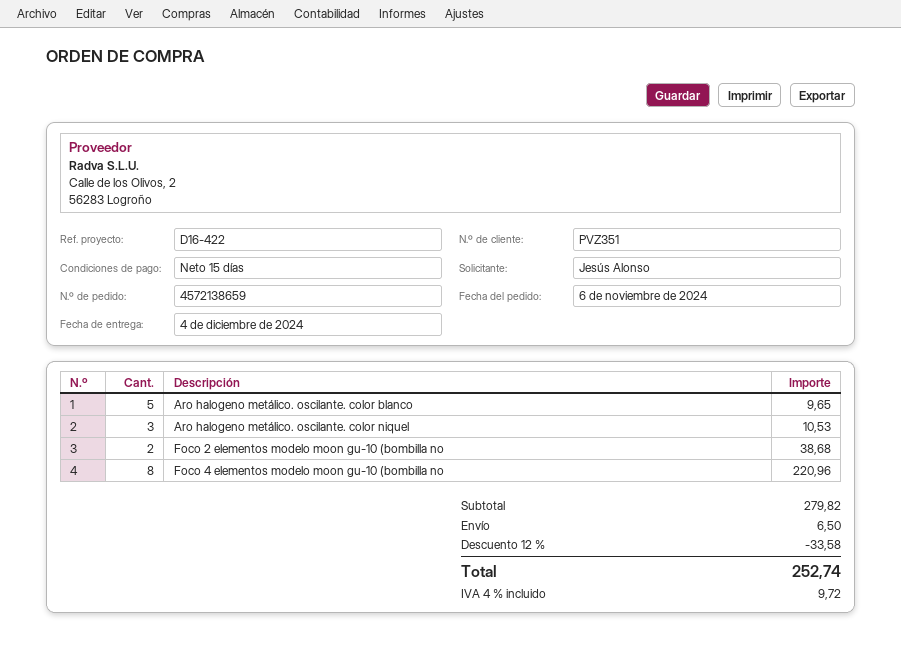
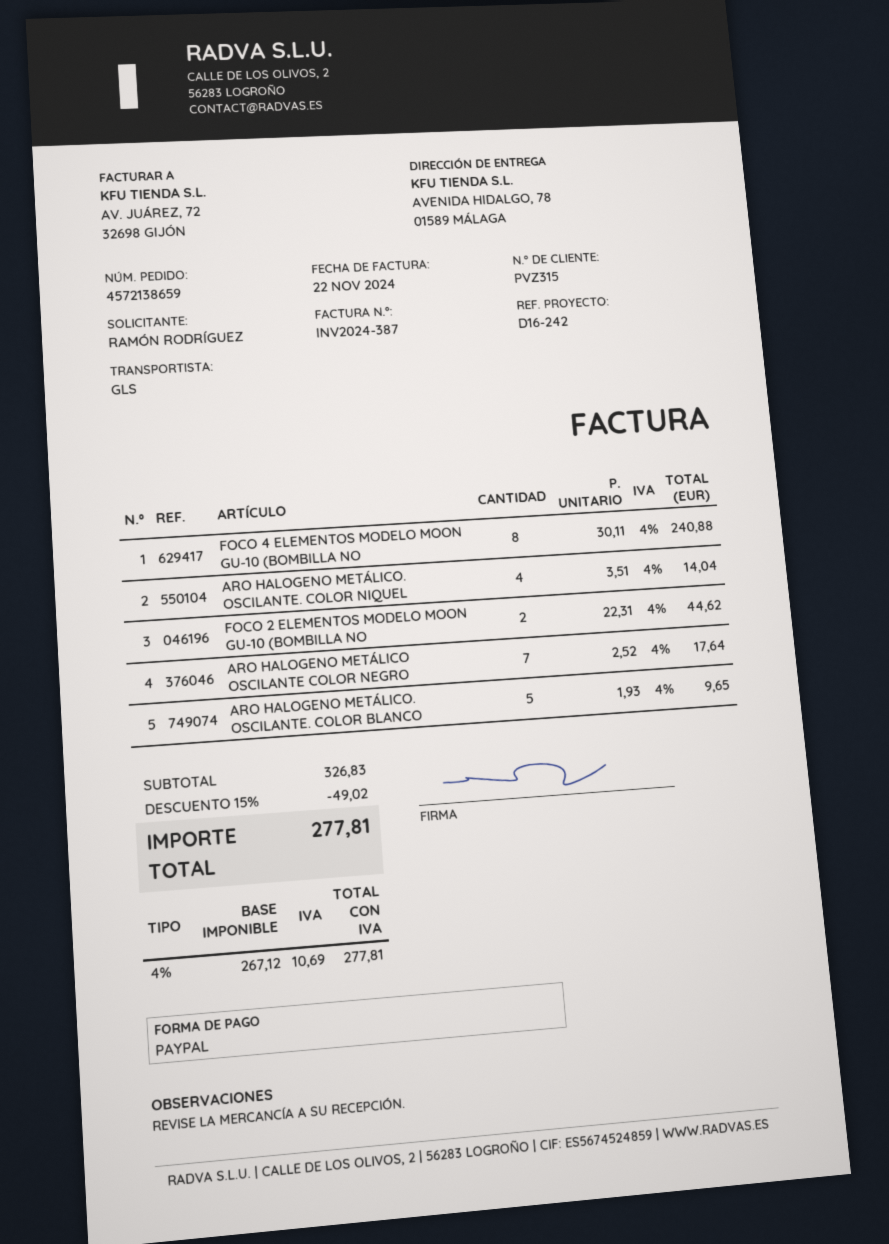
customer number: PVZ351 -> PVZ315
reference: D16-422 -> D16-242
ordered by: Jesús Alonso -> RAMÓN RODRÍGUEZ
Aro halogeno metálico. oscilante. color niquel: 3 for 10.53 -> 4 for 14.04
Foco 2 elementos modelo moon gu-10 (bombilla no: 2 for 38.68 -> 2 for 44.62
Foco 4 elementos modelo moon gu-10 (bombilla no: 8 for 220.96 -> 8 for 240.88
ARO HALOGENO METÁLICO OSCILANTE COLOR NEGRO: none -> 7 for 17.64
subtotal: 279.82 -> 326.83
discount: 12% = 33.58 -> 15% = 49.02
shipping: 6.50 -> none
tax: 4% = 9.72 -> 4% = 10.69
total: 252.74 -> 277.81

